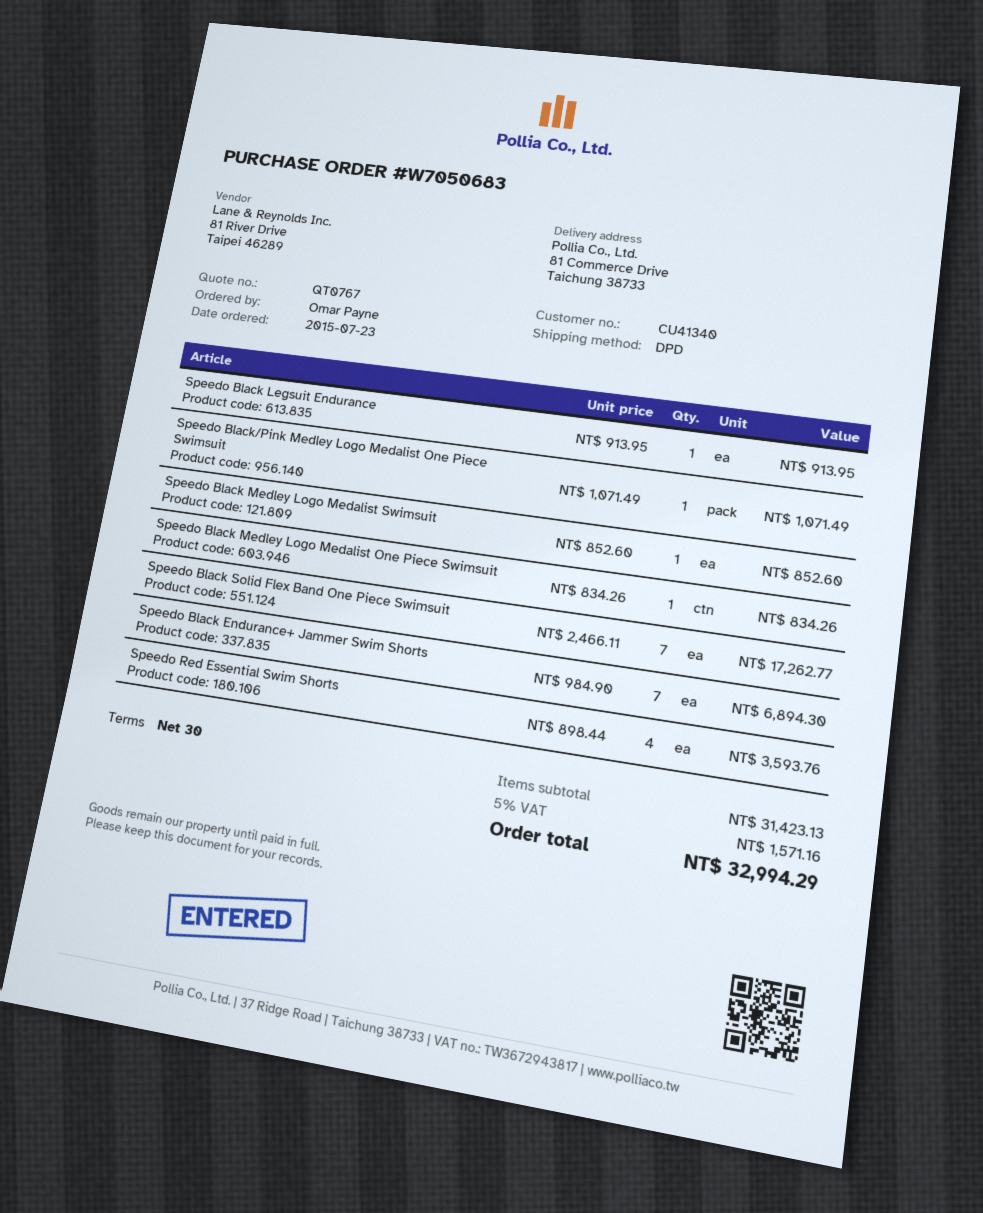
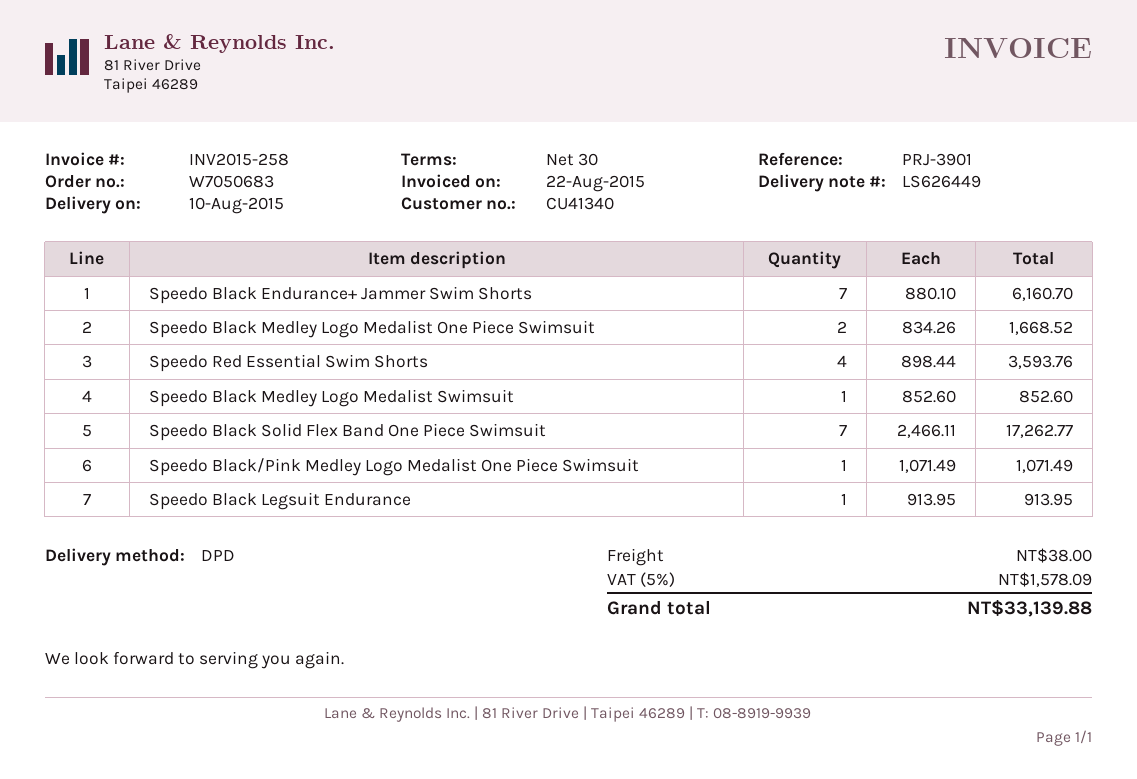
Speedo Black Medley Logo Medalist One Piece Swimsuit: 1 x 834.26 = 834.26 -> 2 x 834.26 = 1668.52
Speedo Black Endurance+ Jammer Swim Shorts: 7 x 984.90 = 6894.30 -> 7 x 880.10 = 6160.70
shipping: none -> 38.00
tax: 5% = 1571.16 -> 5% = 1578.09
total: 32994.29 -> 33139.88

